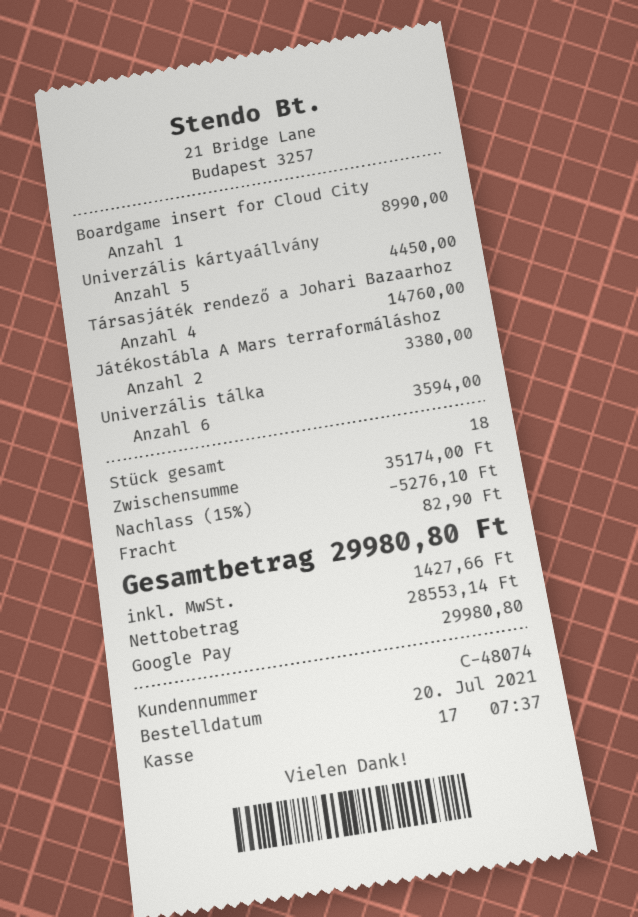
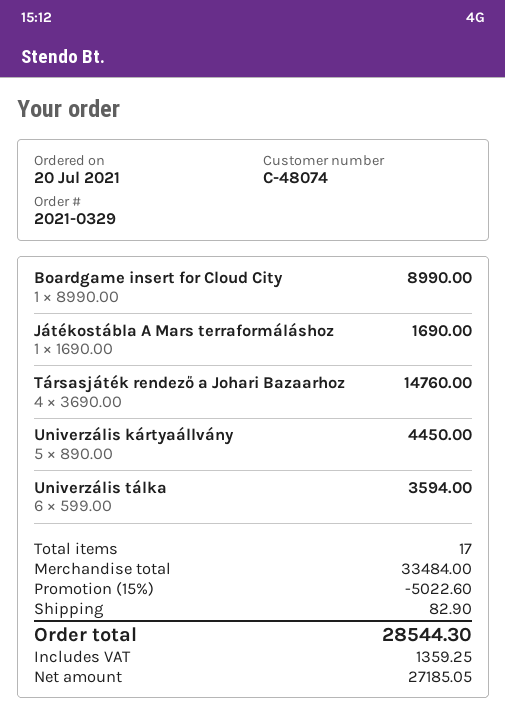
Játékostábla A Mars terraformáláshoz: 2 for 3380.00 -> 1 for 1690.00
total quantity: 18 -> 17
subtotal: 35174.00 -> 33484.00
discount: 15% = 5276.10 -> 15% = 5022.60
net: 28553.14 -> 27185.05
tax: 1427.66 -> 1359.25
total: 29980.80 -> 28544.30

